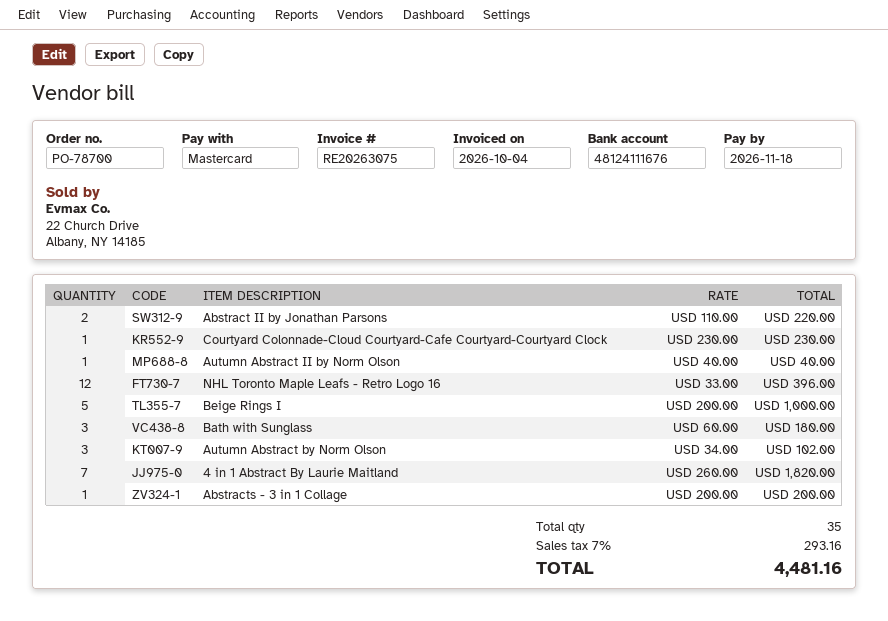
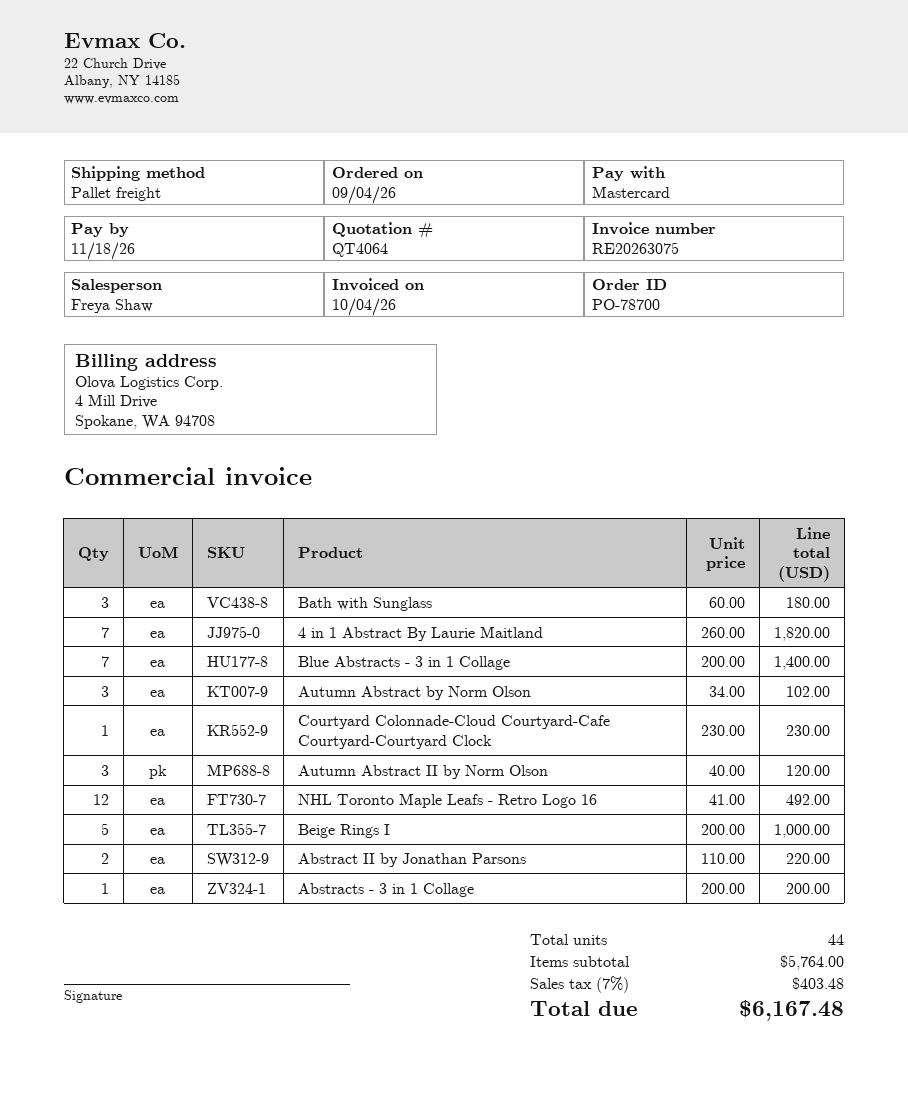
Autumn Abstract II by Norm Olson: 1 x 40.00 = 40.00 -> 3 x 40.00 = 120.00
NHL Toronto Maple Leafs - Retro Logo 16: 12 x 33.00 = 396.00 -> 12 x 41.00 = 492.00
Blue Abstracts - 3 in 1 Collage: none -> 7 x 200.00 = 1400.00
total quantity: 35 -> 44
tax: 7% = 293.16 -> 7% = 403.48
total: 4481.16 -> 6167.48

